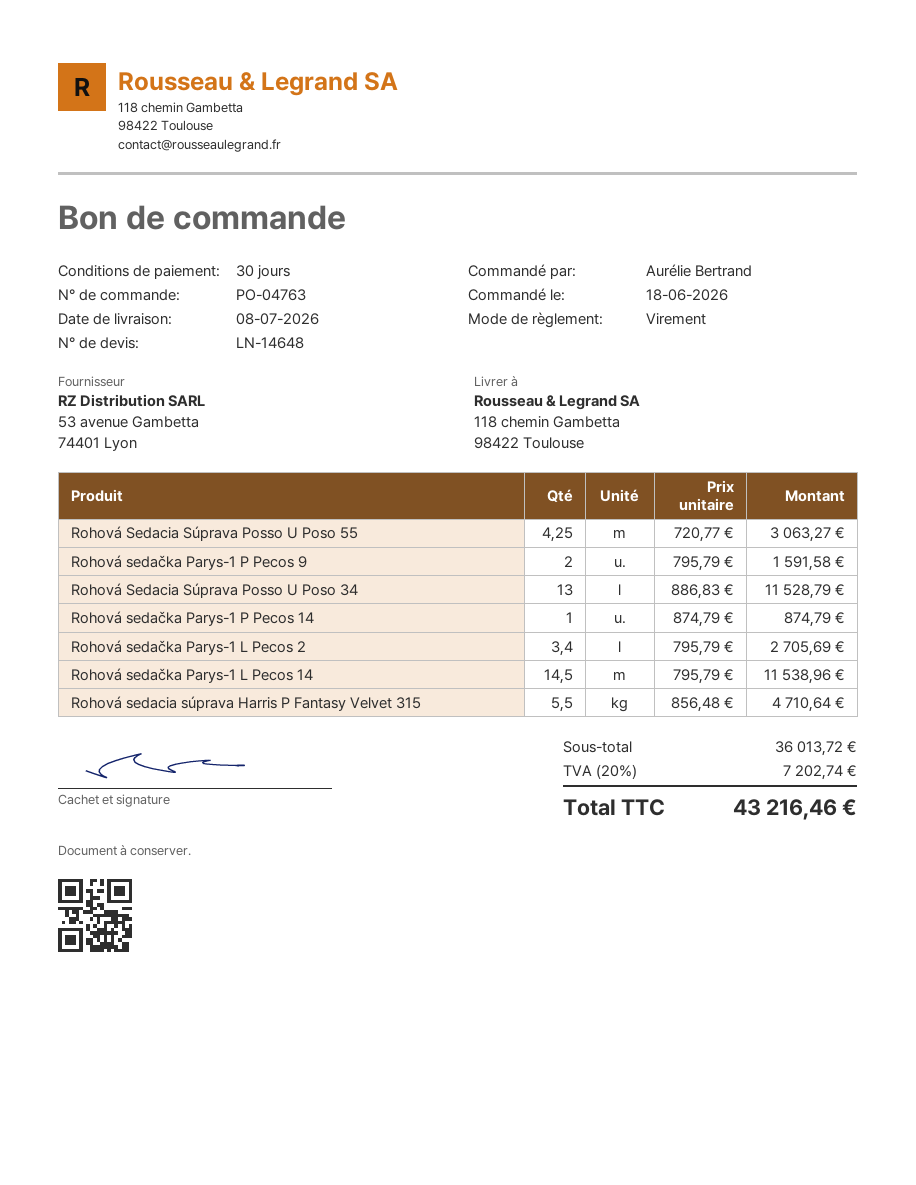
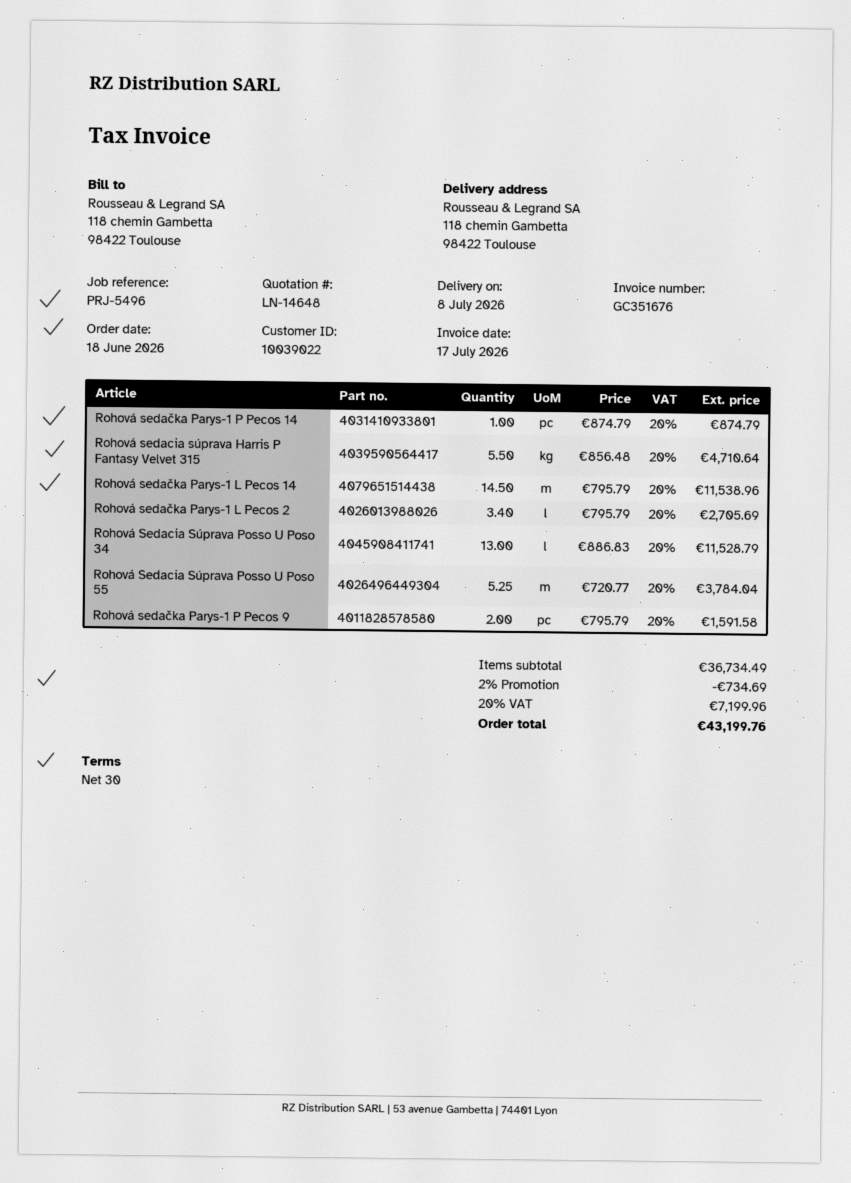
Rohová Sedacia Súprava Posso U Poso 55: 4.25 x 720.77 = 3063.27 -> 5.25 x 720.77 = 3784.04
subtotal: 36013.72 -> 36734.49
discount: none -> 2% = 734.69
tax: 20% = 7202.74 -> 20% = 7199.96
total: 43216.46 -> 43199.76

